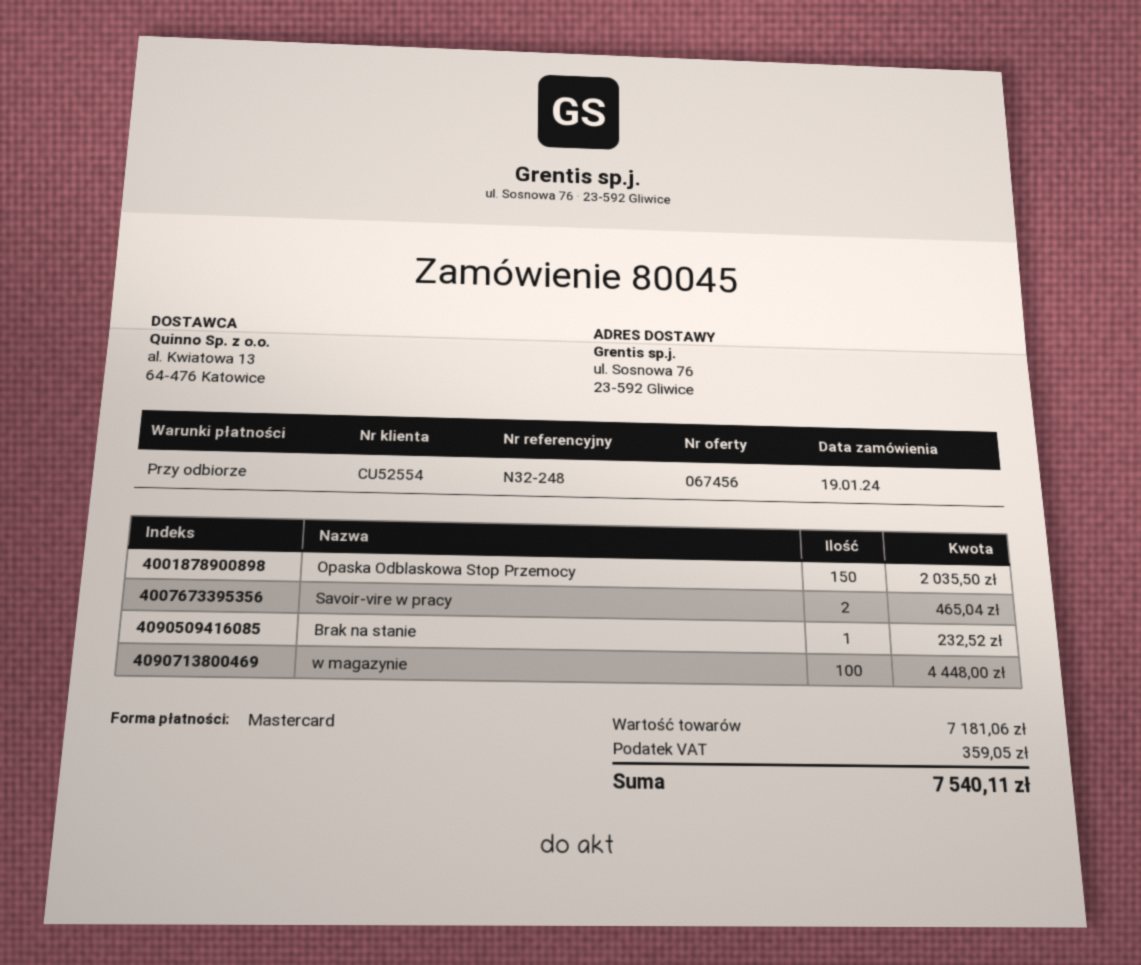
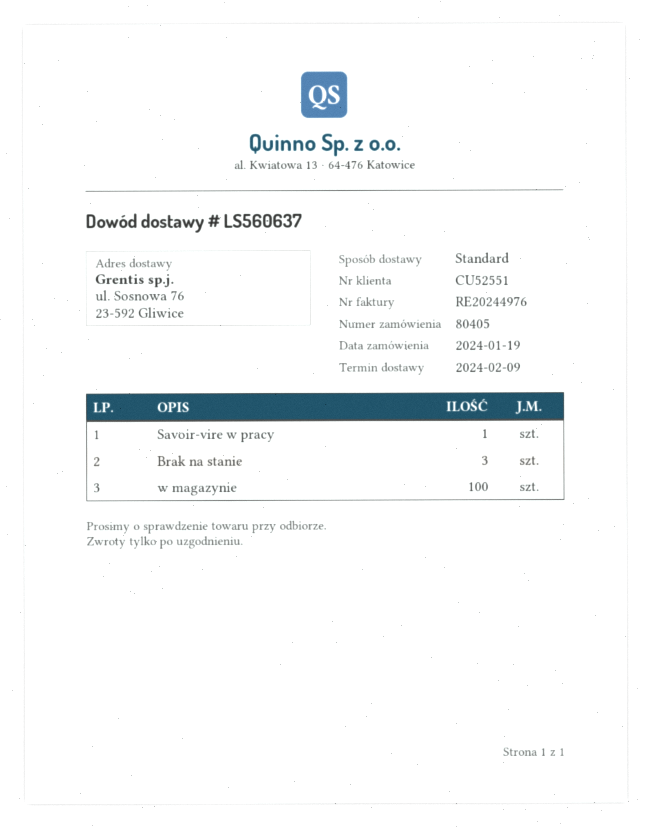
order number: 80045 -> 80405
customer number: CU52554 -> CU52551
Opaska Odblaskowa Stop Przemocy: 150 -> none
Savoir-vire w pracy: 2 -> 1
Brak na stanie: 1 -> 3

